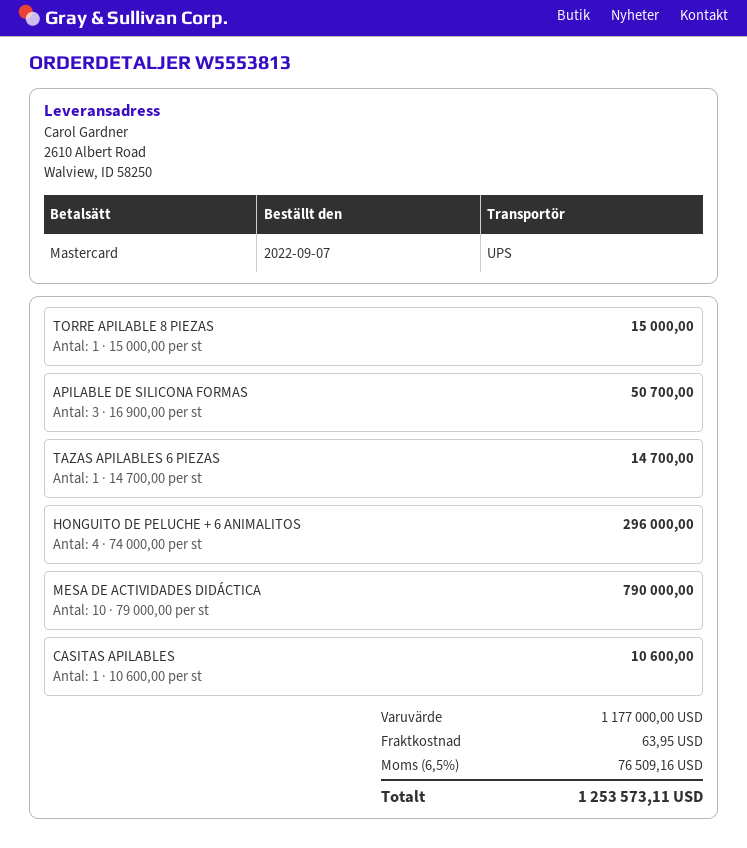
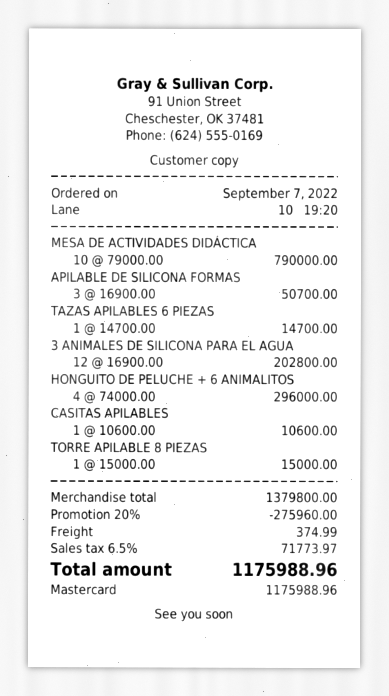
3 ANIMALES DE SILICONA PARA EL AGUA: none -> 12 x 16900.00 = 202800.00
subtotal: 1177000.00 -> 1379800.00
discount: none -> 20% = 275960.00
shipping: 63.95 -> 374.99
tax: 6.5% = 76509.16 -> 6.5% = 71773.97
total: 1253573.11 -> 1175988.96

